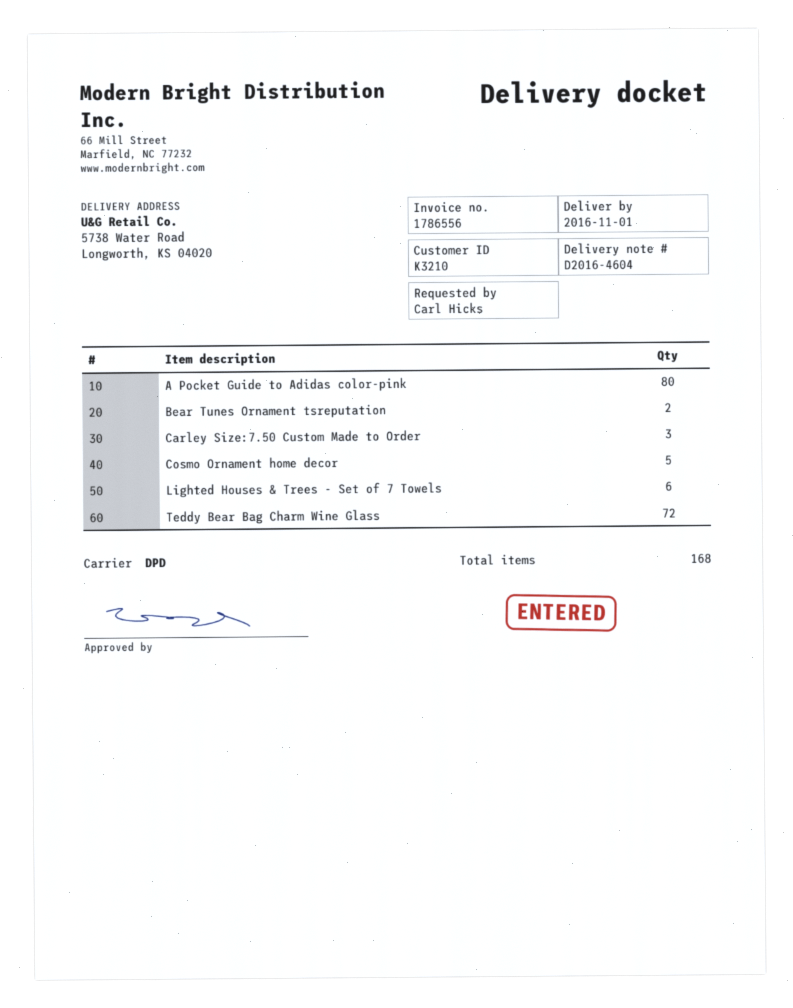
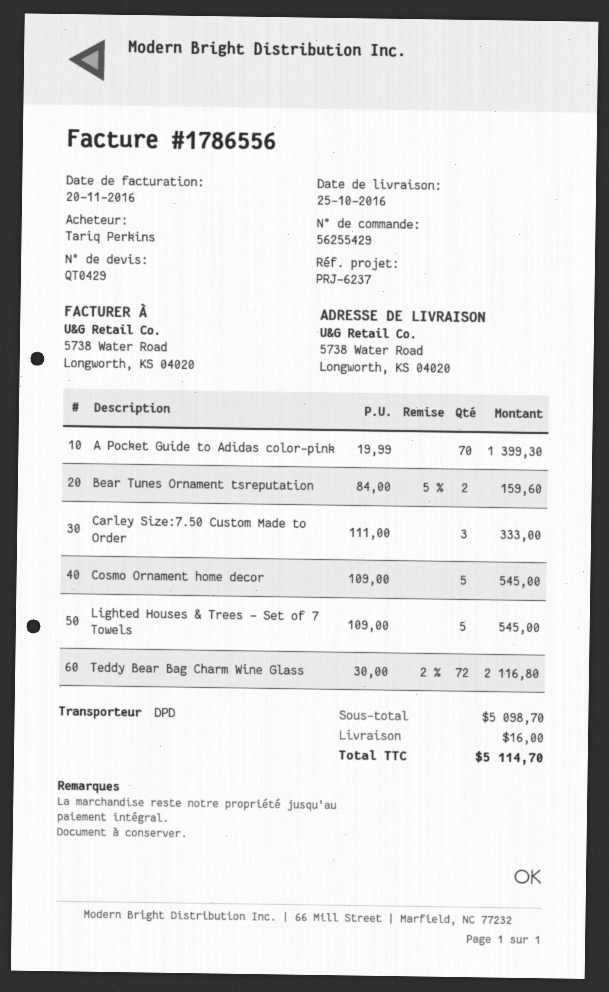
delivery date: 2016-11-01 -> 2016-10-25
ordered by: Carl Hicks -> Tariq Perkins
A Pocket Guide to Adidas color-pink: 80 -> 70
Lighted Houses & Trees - Set of 7 Towels: 6 -> 5

